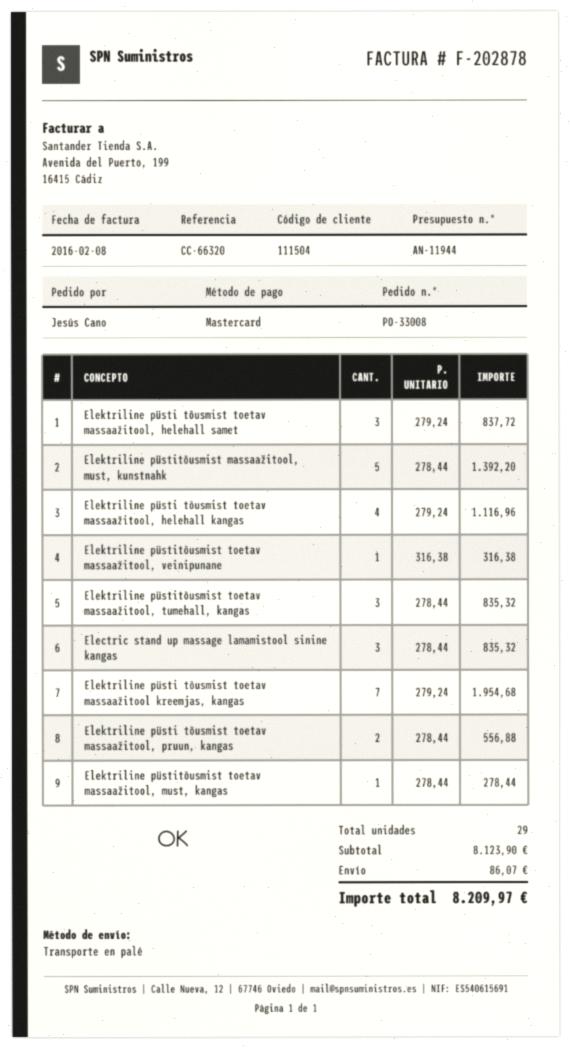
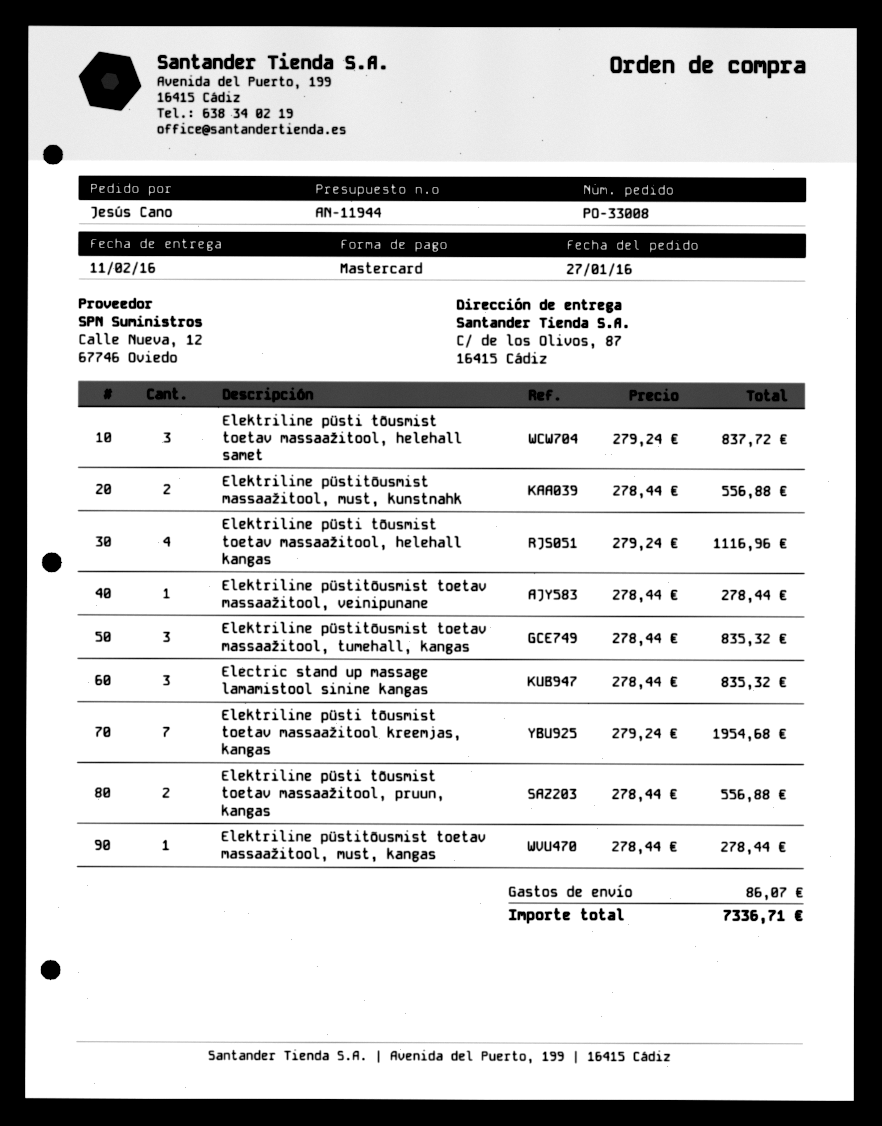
Elektriline püstitõusmist massaažitool, must, kunstnahk: 5 x 278.44 = 1392.20 -> 2 x 278.44 = 556.88
Elektriline püstitõusmist toetav massaažitool, veinipunane: 1 x 316.38 = 316.38 -> 1 x 278.44 = 278.44
total: 8209.97 -> 7336.71

